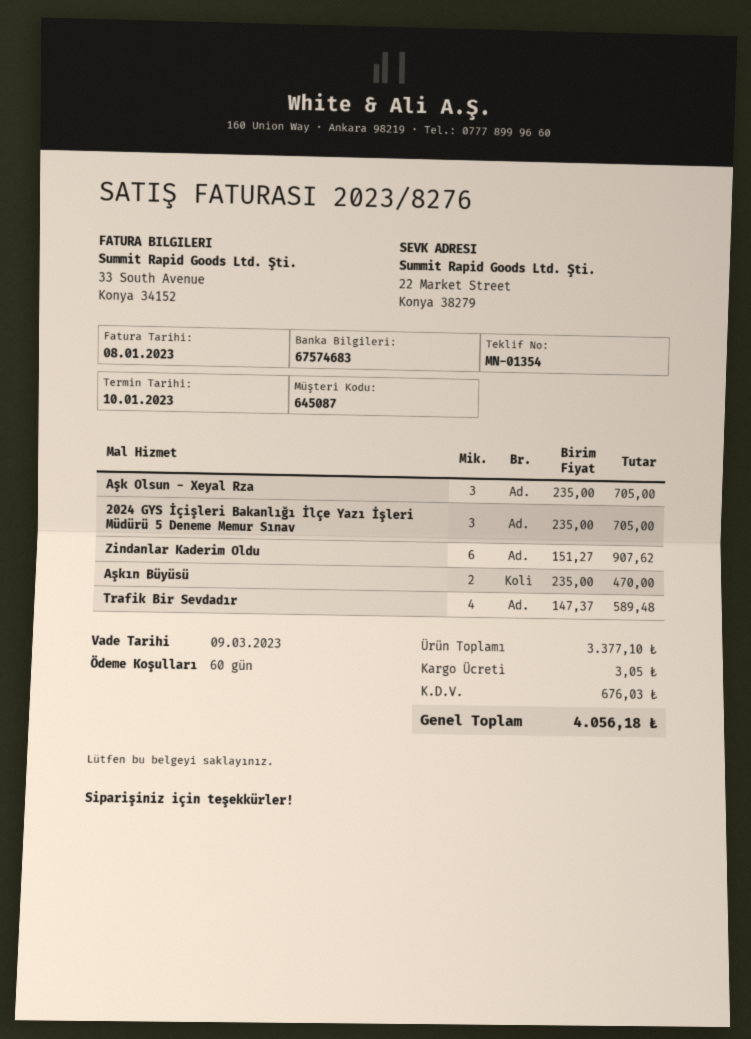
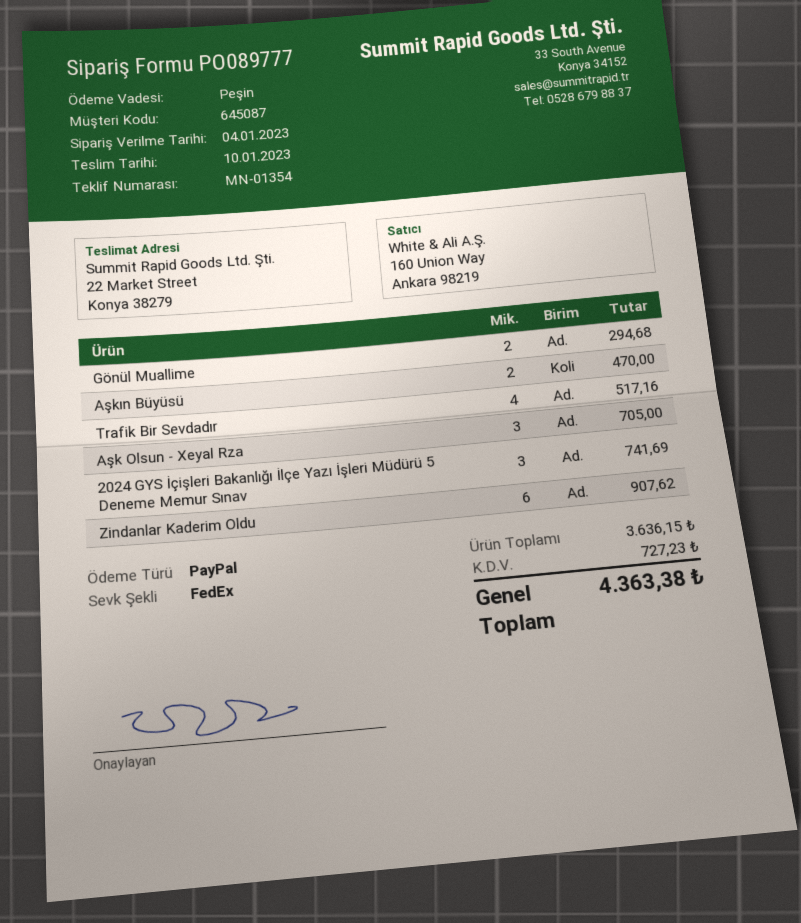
payment terms: 60 days -> on receipt
2024 GYS İçişleri Bakanlığı İlçe Yazı İşleri Müdürü 5 Deneme Memur Sınav: 3 for 705.00 -> 3 for 741.69
Trafik Bir Sevdadır: 4 for 589.48 -> 4 for 517.16
Gönül Muallime: none -> 2 for 294.68
subtotal: 3377.10 -> 3636.15
shipping: 3.05 -> none
tax: 676.03 -> 727.23
total: 4056.18 -> 4363.38

